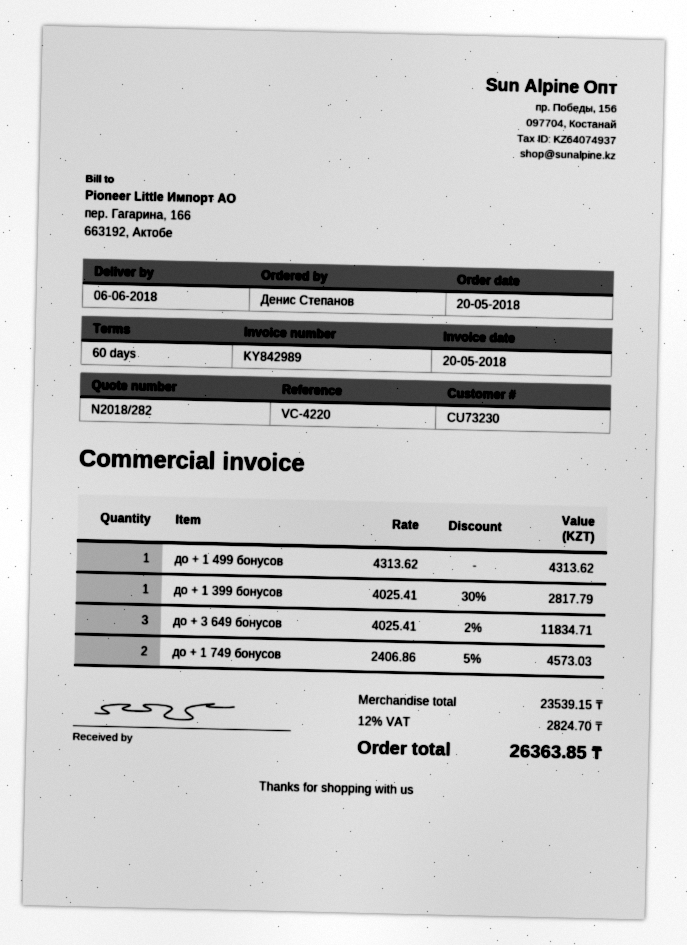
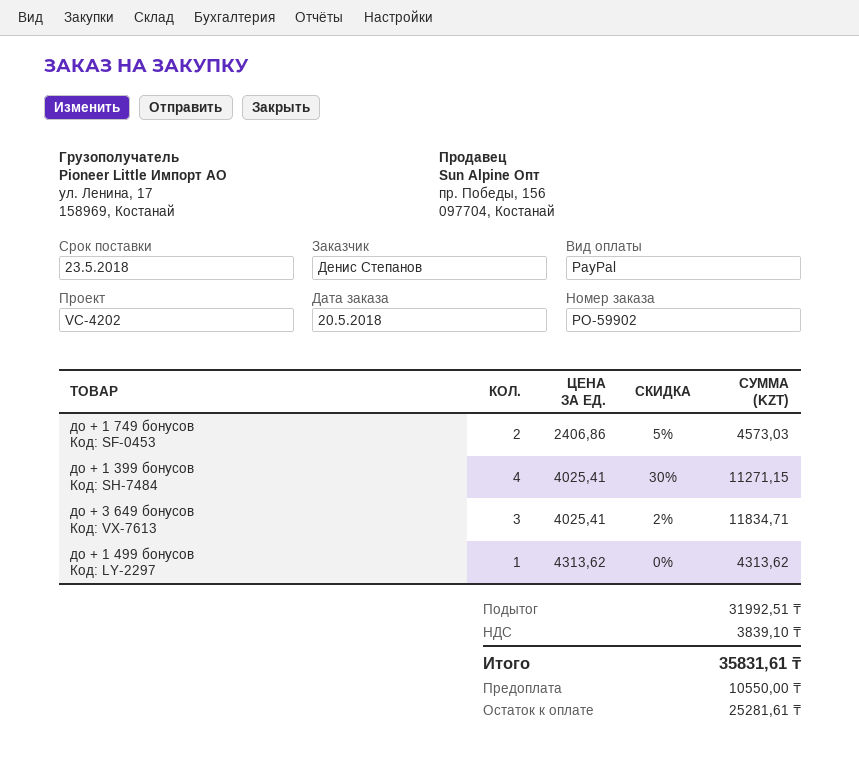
delivery date: 2018-06-06 -> 2018-05-23
reference: VC-4220 -> VC-4202
до + 1 399 бонусов: 1 x 4025.41 - 30% = 2817.79 -> 4 x 4025.41 - 30% = 11271.15
subtotal: 23539.15 -> 31992.51
tax: 2824.70 -> 3839.10
total: 26363.85 -> 35831.61

